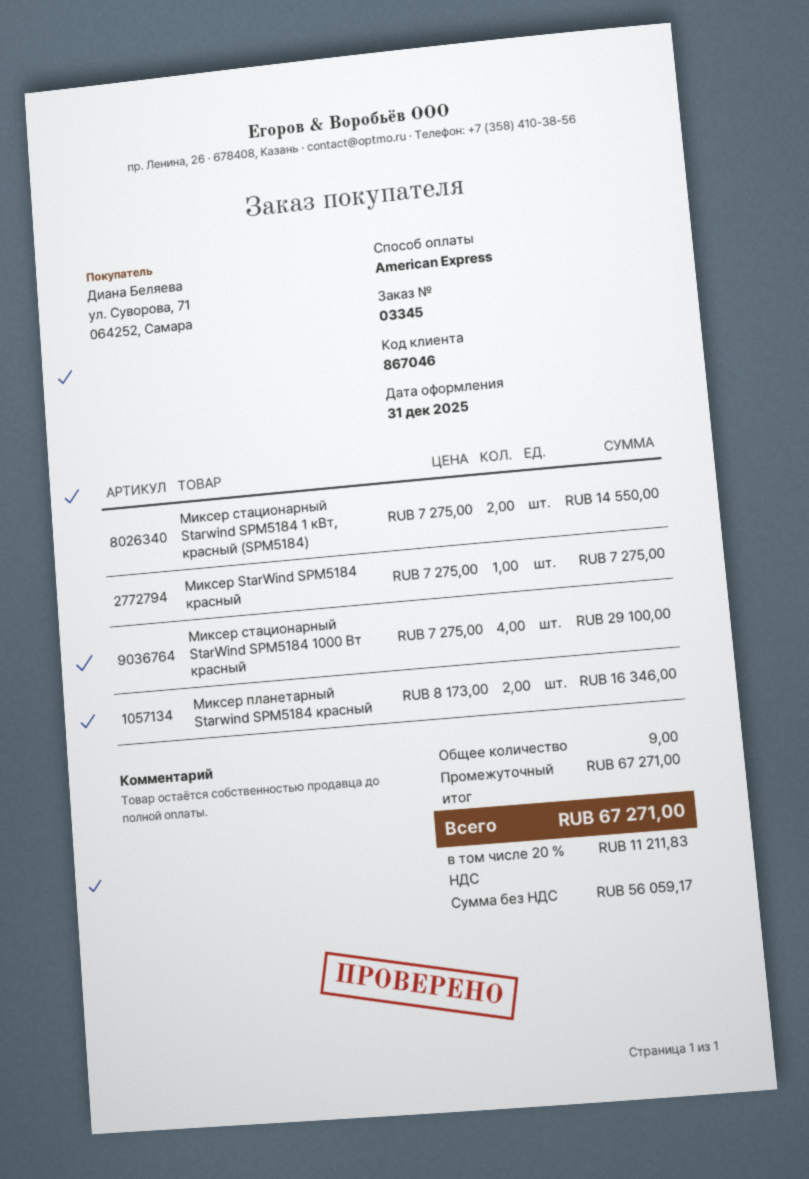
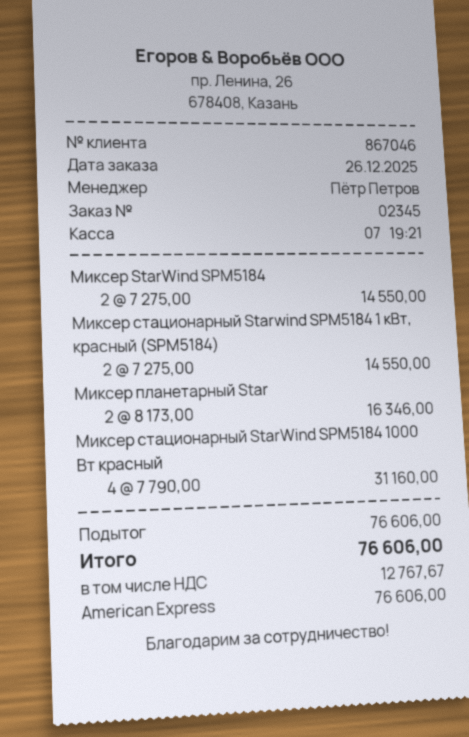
order number: 03345 -> 02345
order date: 2025-12-31 -> 2025-12-26
Миксер StarWind SPM5184 красный: 1 x 7275.00 = 7275.00 -> 2 x 7275.00 = 14550.00
Миксер стационарный StarWind SPM5184 1000 Вт красный: 4 x 7275.00 = 29100.00 -> 4 x 7790.00 = 31160.00
subtotal: 67271.00 -> 76606.00
tax: 11211.83 -> 12767.67
total: 67271.00 -> 76606.00

